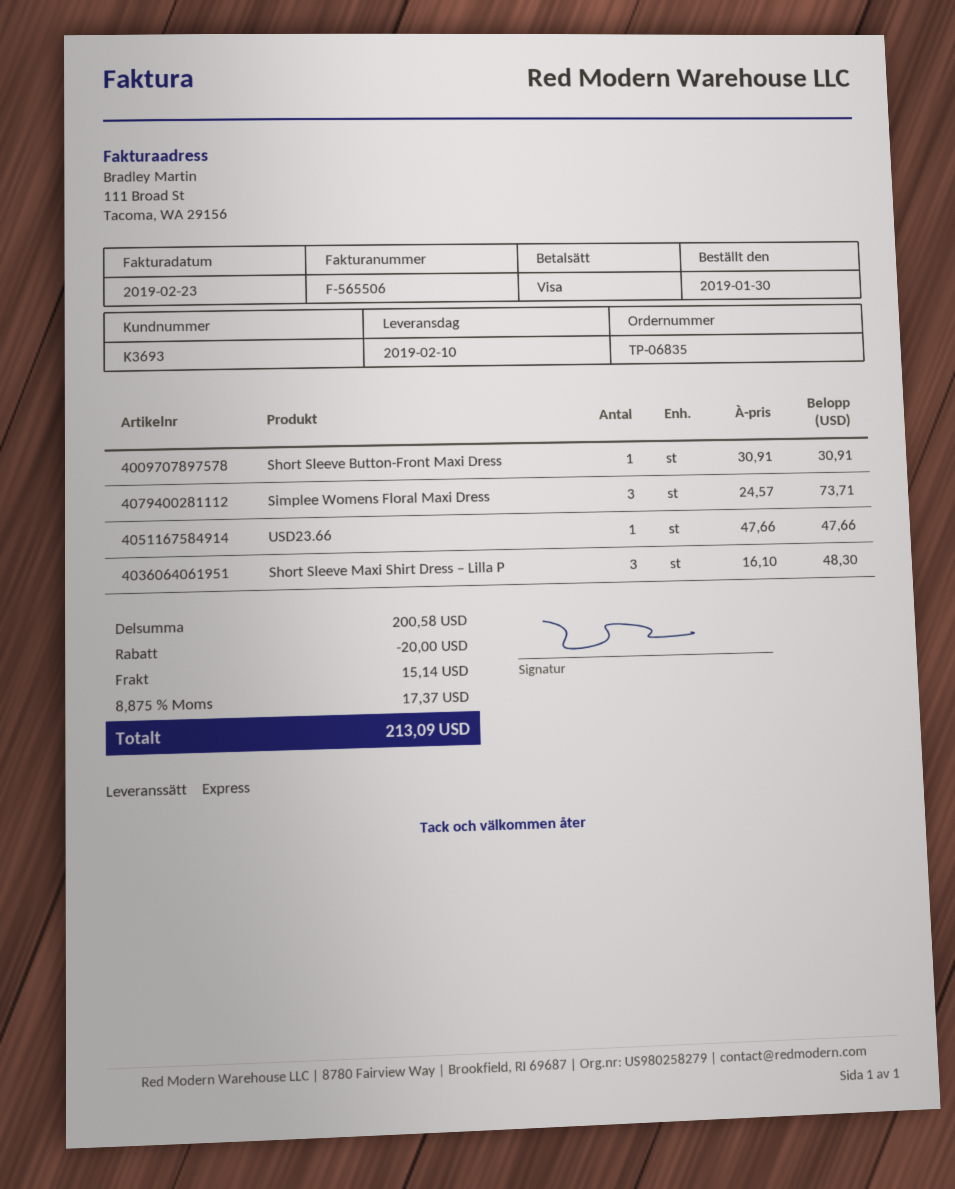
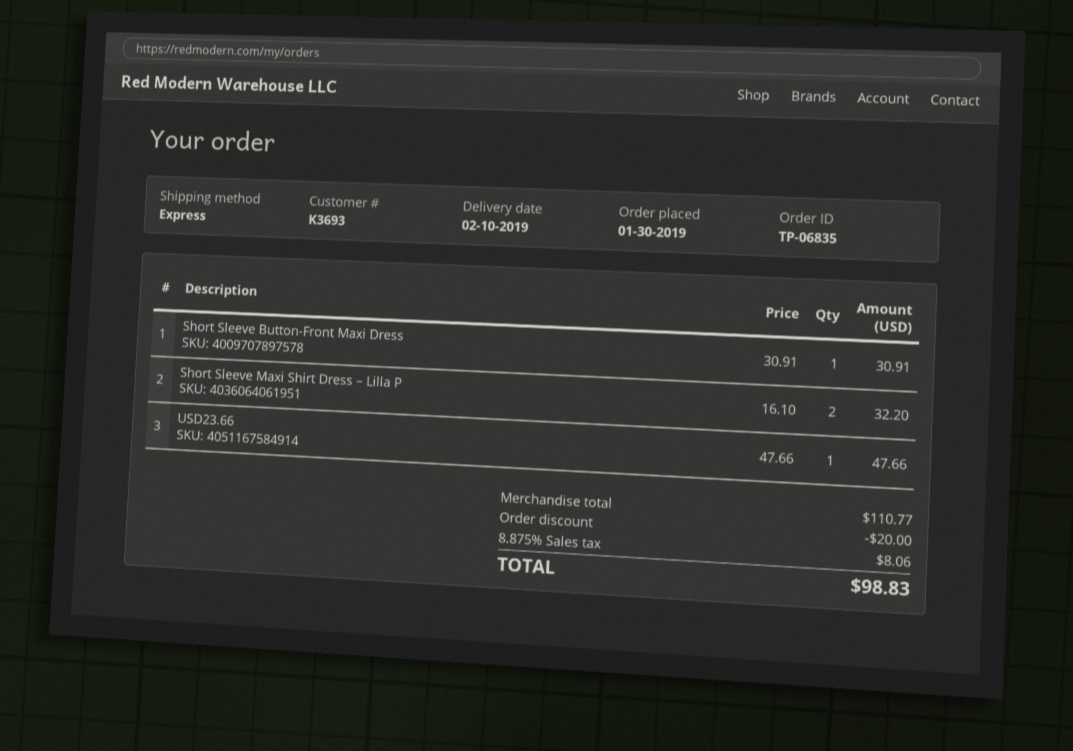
Simplee Womens Floral Maxi Dress: 3 x 24.57 = 73.71 -> none
Short Sleeve Maxi Shirt Dress – Lilla P: 3 x 16.10 = 48.30 -> 2 x 16.10 = 32.20
subtotal: 200.58 -> 110.77
shipping: 15.14 -> none
tax: 8.875% = 17.37 -> 8.875% = 8.06
total: 213.09 -> 98.83

